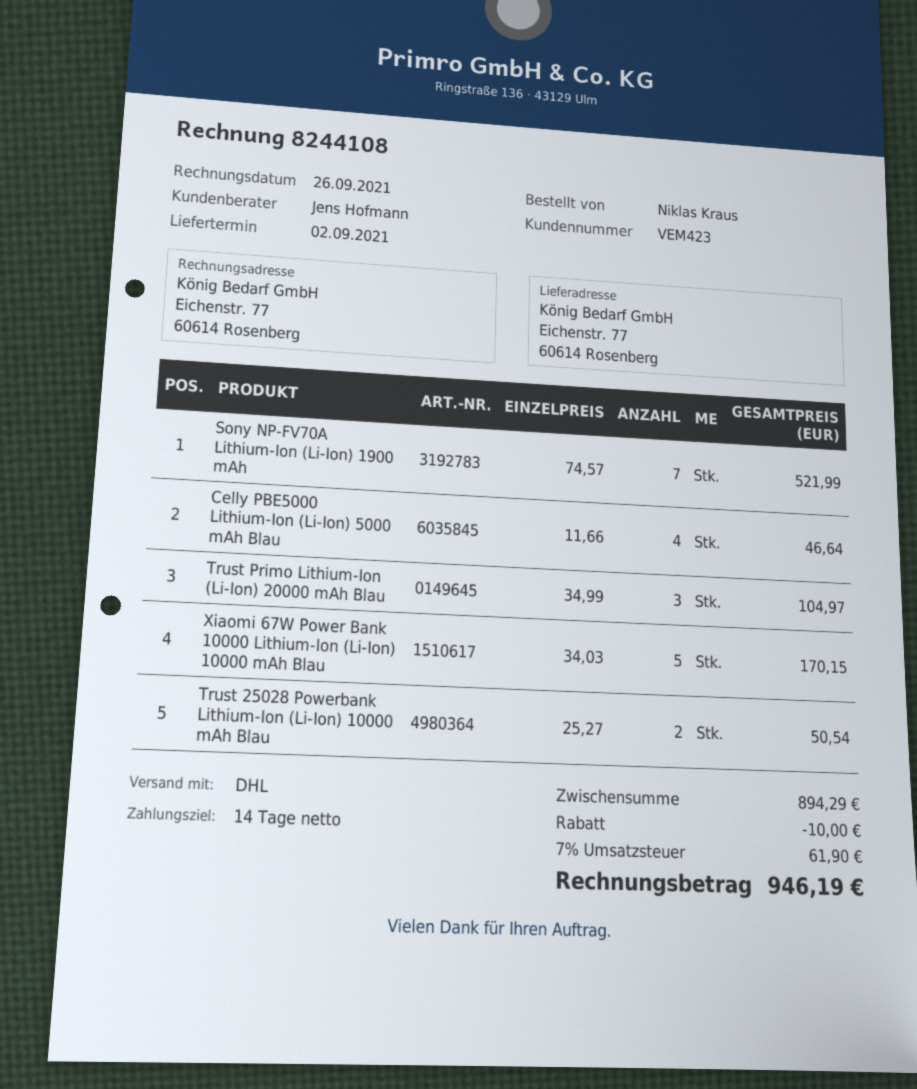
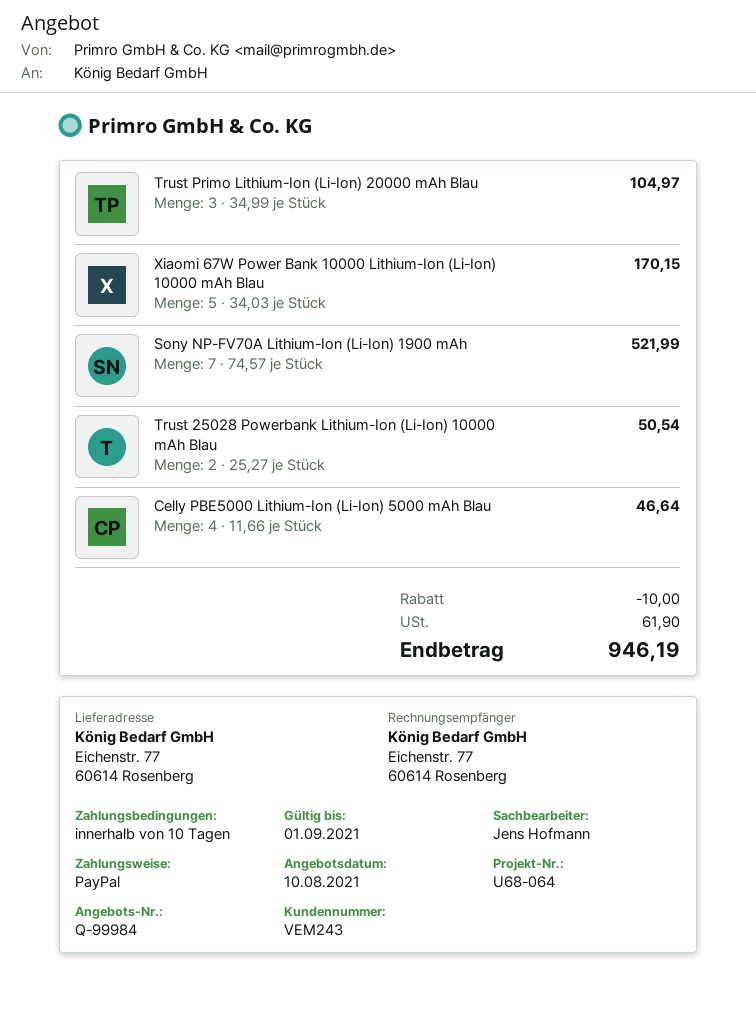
payment terms: 14 days -> 10 days
customer number: VEM423 -> VEM243

